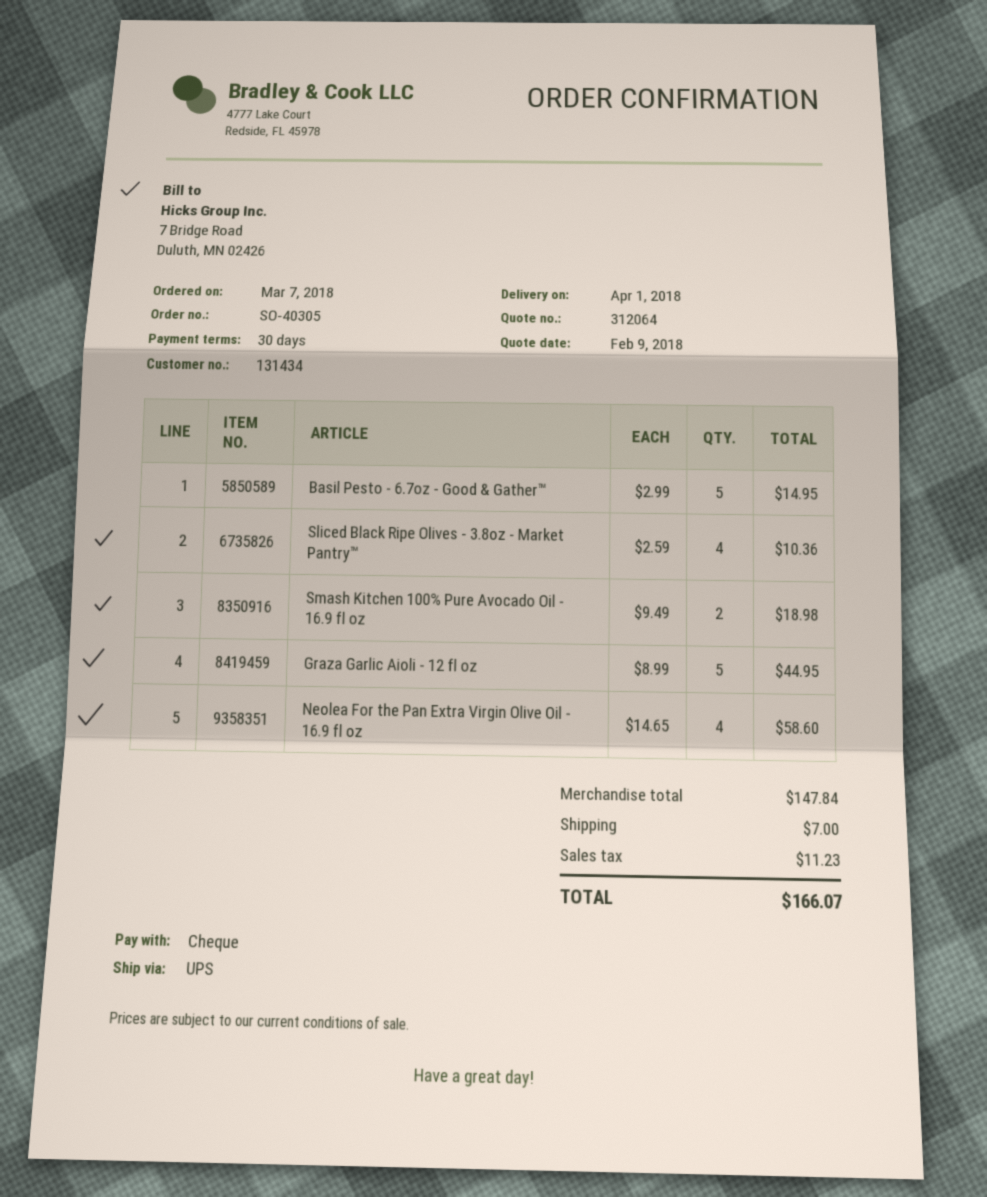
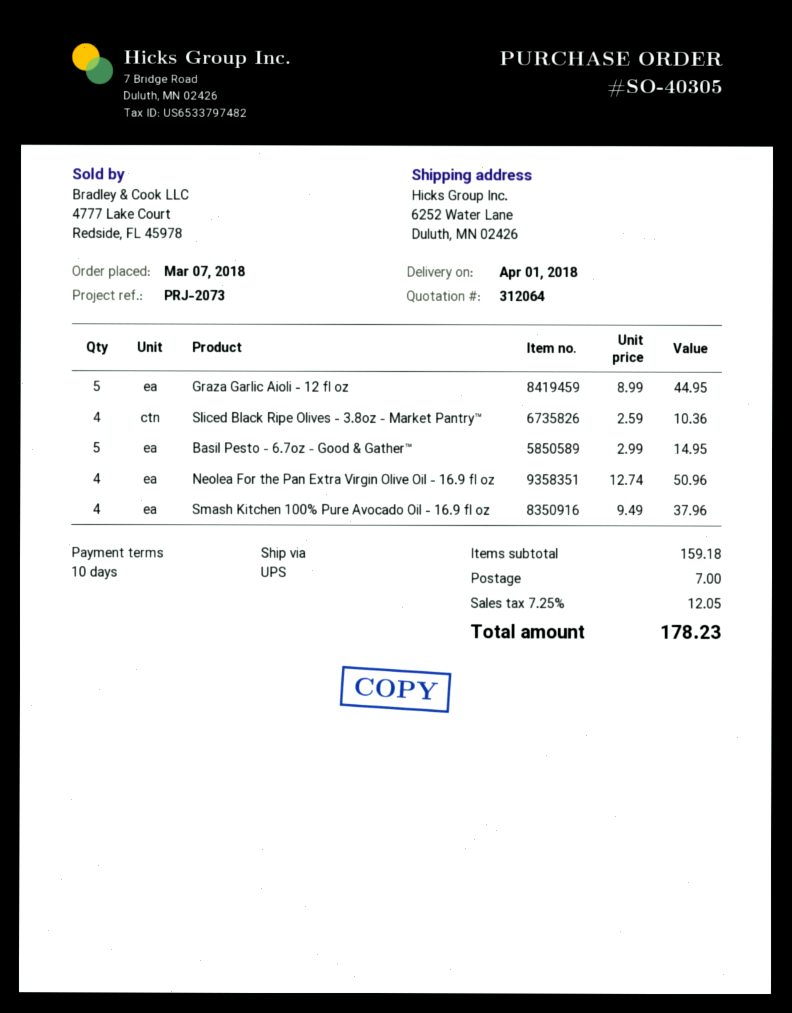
payment terms: 30 days -> 10 days
Smash Kitchen 100% Pure Avocado Oil - 16.9 fl oz: 2 x 9.49 = 18.98 -> 4 x 9.49 = 37.96
Neolea For the Pan Extra Virgin Olive Oil - 16.9 fl oz: 4 x 14.65 = 58.60 -> 4 x 12.74 = 50.96
subtotal: 147.84 -> 159.18
tax: 11.23 -> 12.05
total: 166.07 -> 178.23

